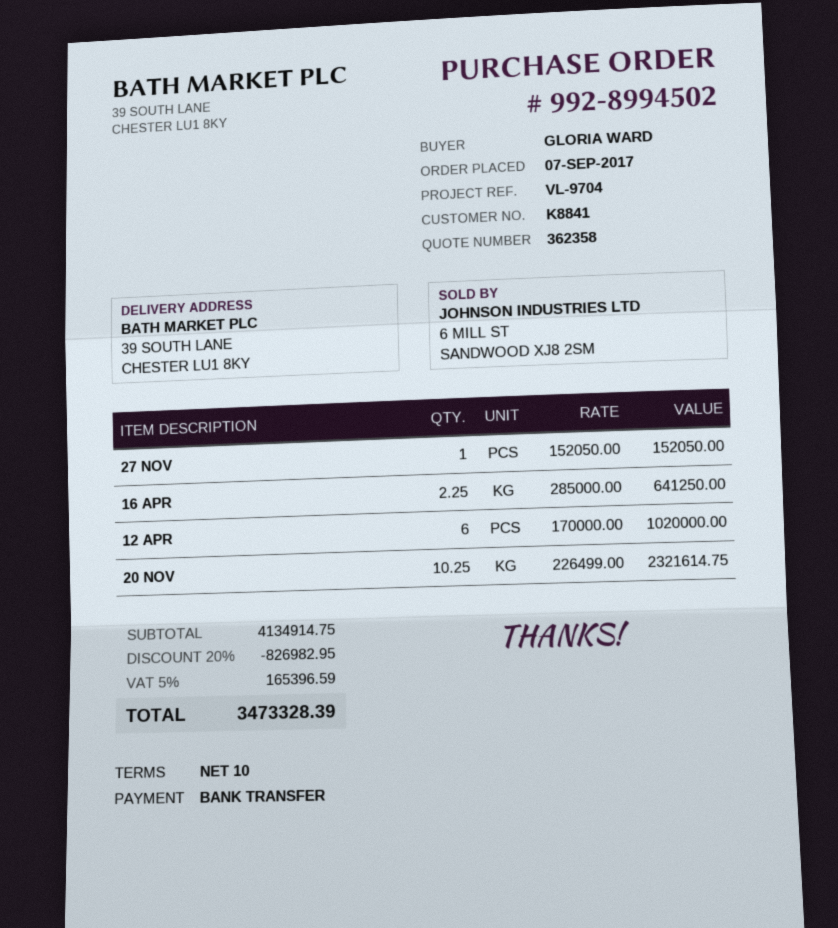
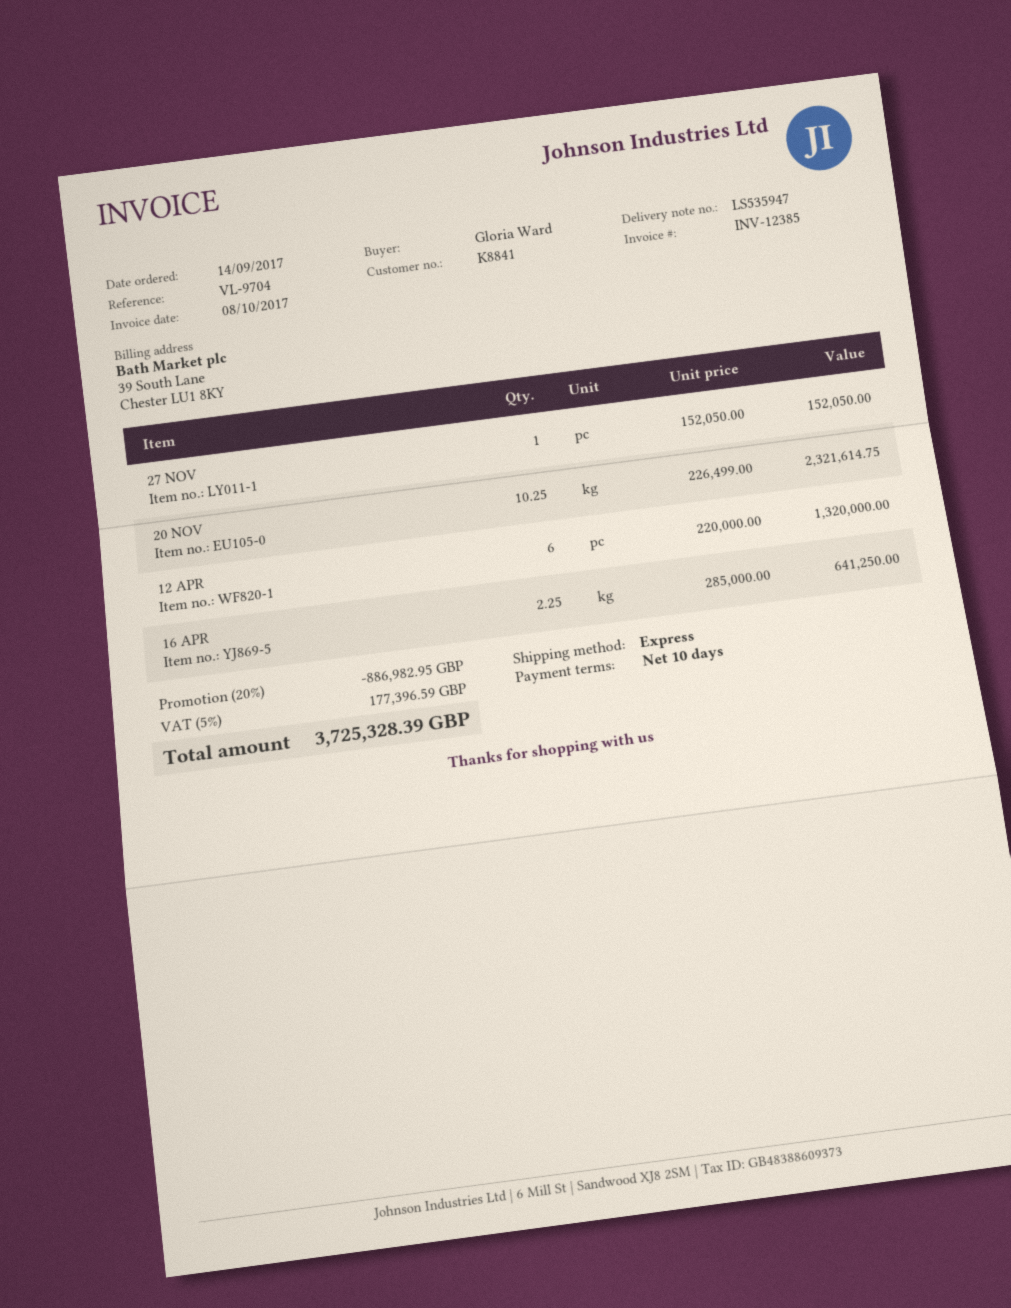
order date: 2017-09-07 -> 2017-09-14
12 APR: 6 x 170000.00 = 1020000.00 -> 6 x 220000.00 = 1320000.00
discount: 20% = 826982.95 -> 20% = 886982.95
tax: 5% = 165396.59 -> 5% = 177396.59
total: 3473328.39 -> 3725328.39

